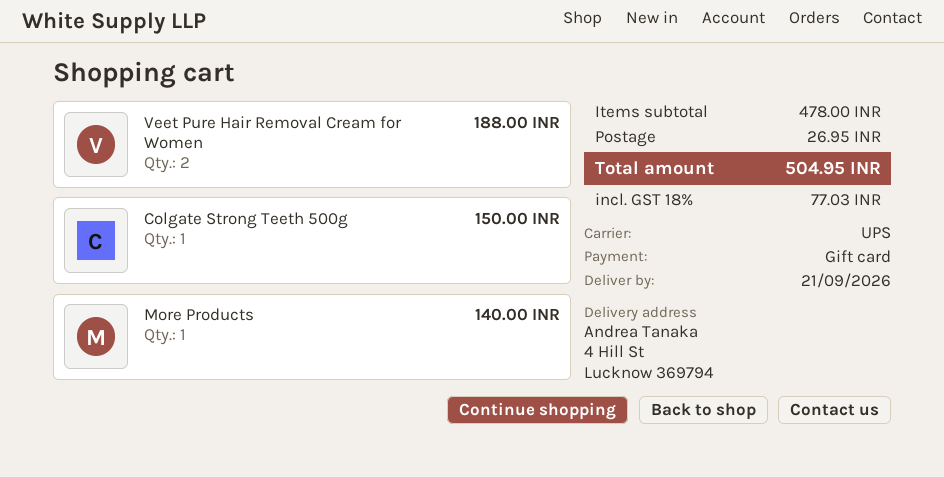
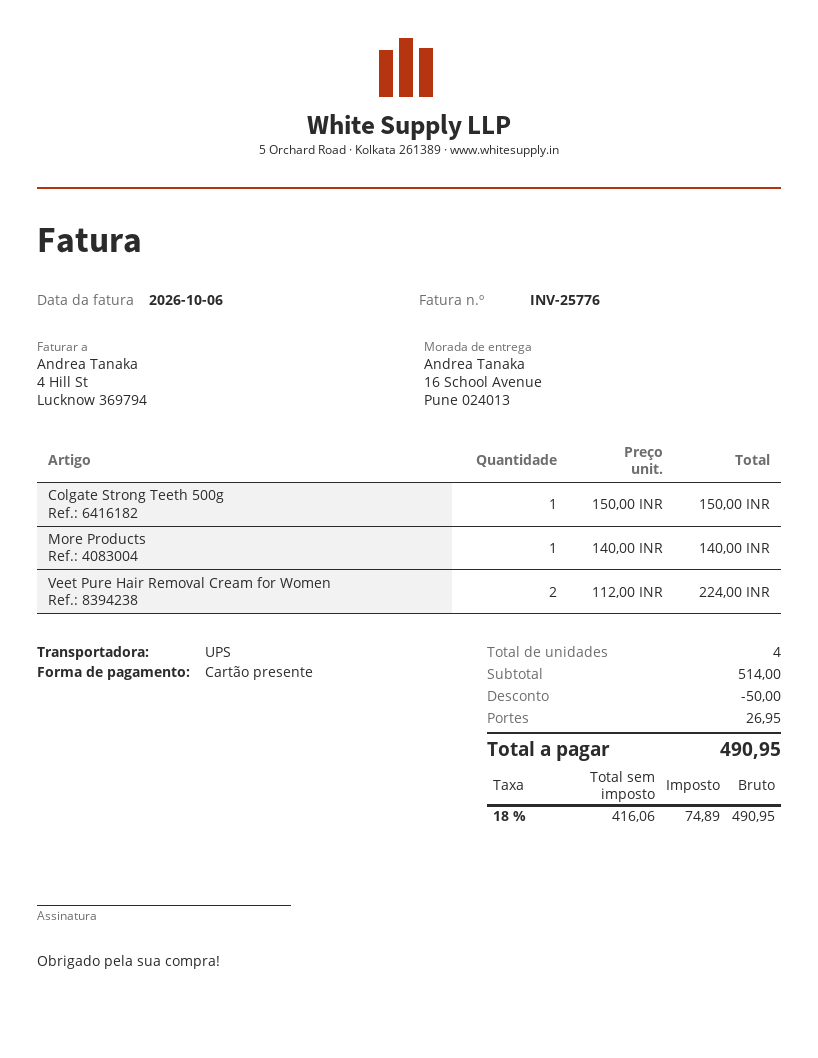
ship to: 4 Hill St, Lucknow 369794 -> 16 School Avenue, Pune 024013
Veet Pure Hair Removal Cream for Women: 2 for 188.00 -> 2 for 224.00
subtotal: 478.00 -> 514.00
discount: none -> 50.00
tax: 18% = 77.03 -> 18% = 74.89
total: 504.95 -> 490.95

